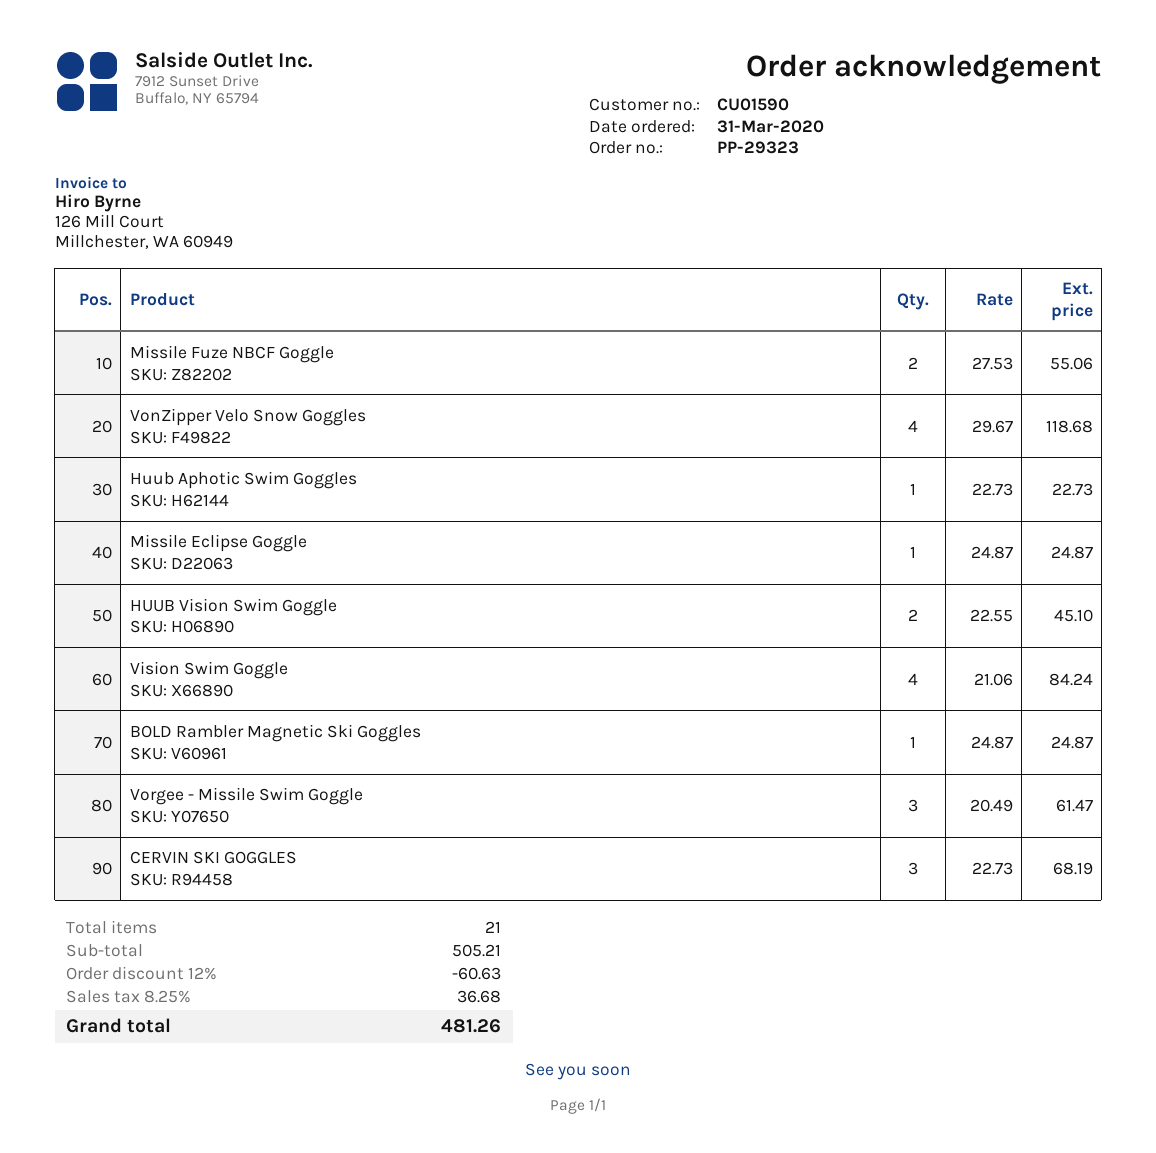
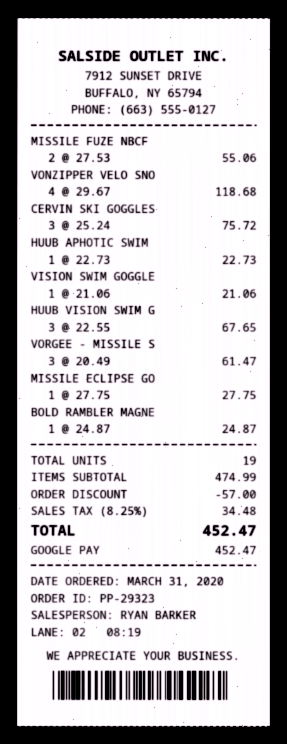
Missile Eclipse Goggle: 1 x 24.87 = 24.87 -> 1 x 27.75 = 27.75
HUUB Vision Swim Goggle: 2 x 22.55 = 45.10 -> 3 x 22.55 = 67.65
Vision Swim Goggle: 4 x 21.06 = 84.24 -> 1 x 21.06 = 21.06
CERVIN SKI GOGGLES: 3 x 22.73 = 68.19 -> 3 x 25.24 = 75.72
total quantity: 21 -> 19
subtotal: 505.21 -> 474.99
discount: 60.63 -> 57.00
tax: 8.25% = 36.68 -> 8.25% = 34.48
total: 481.26 -> 452.47

